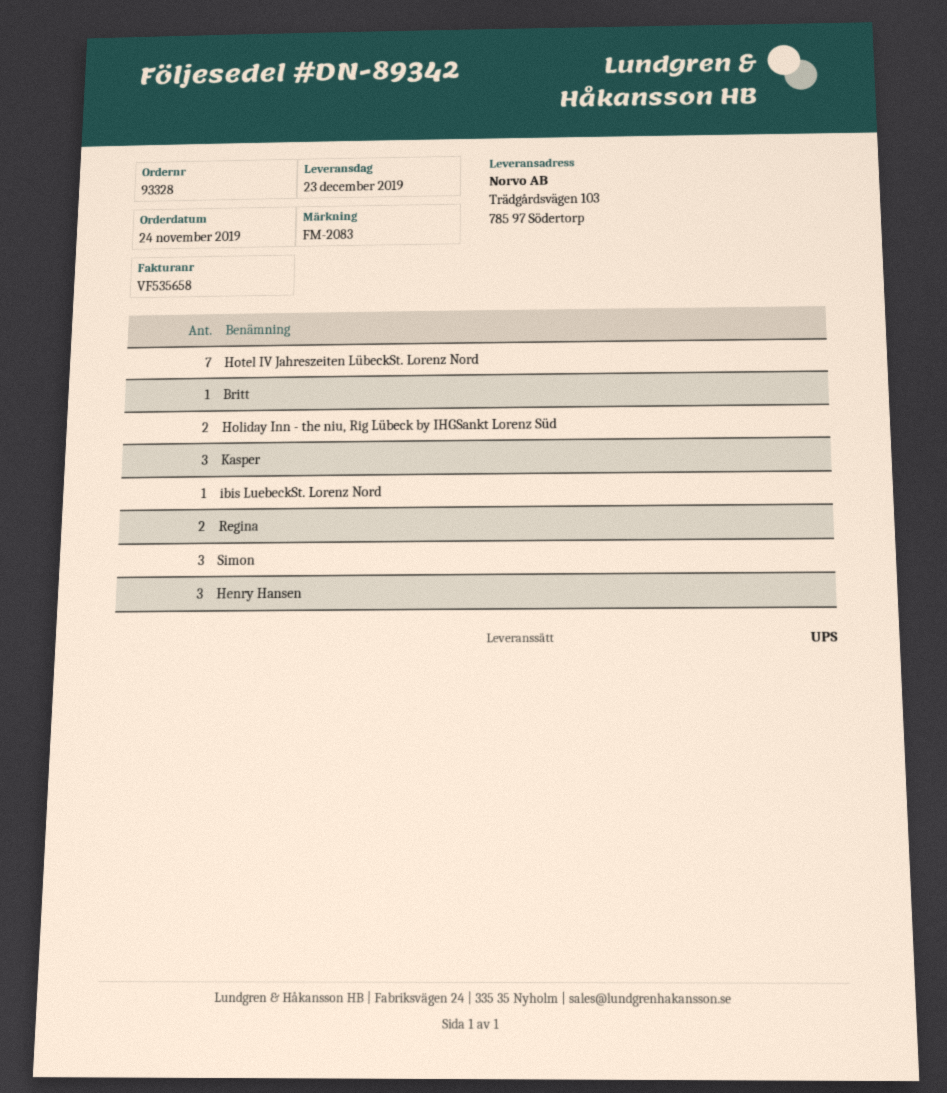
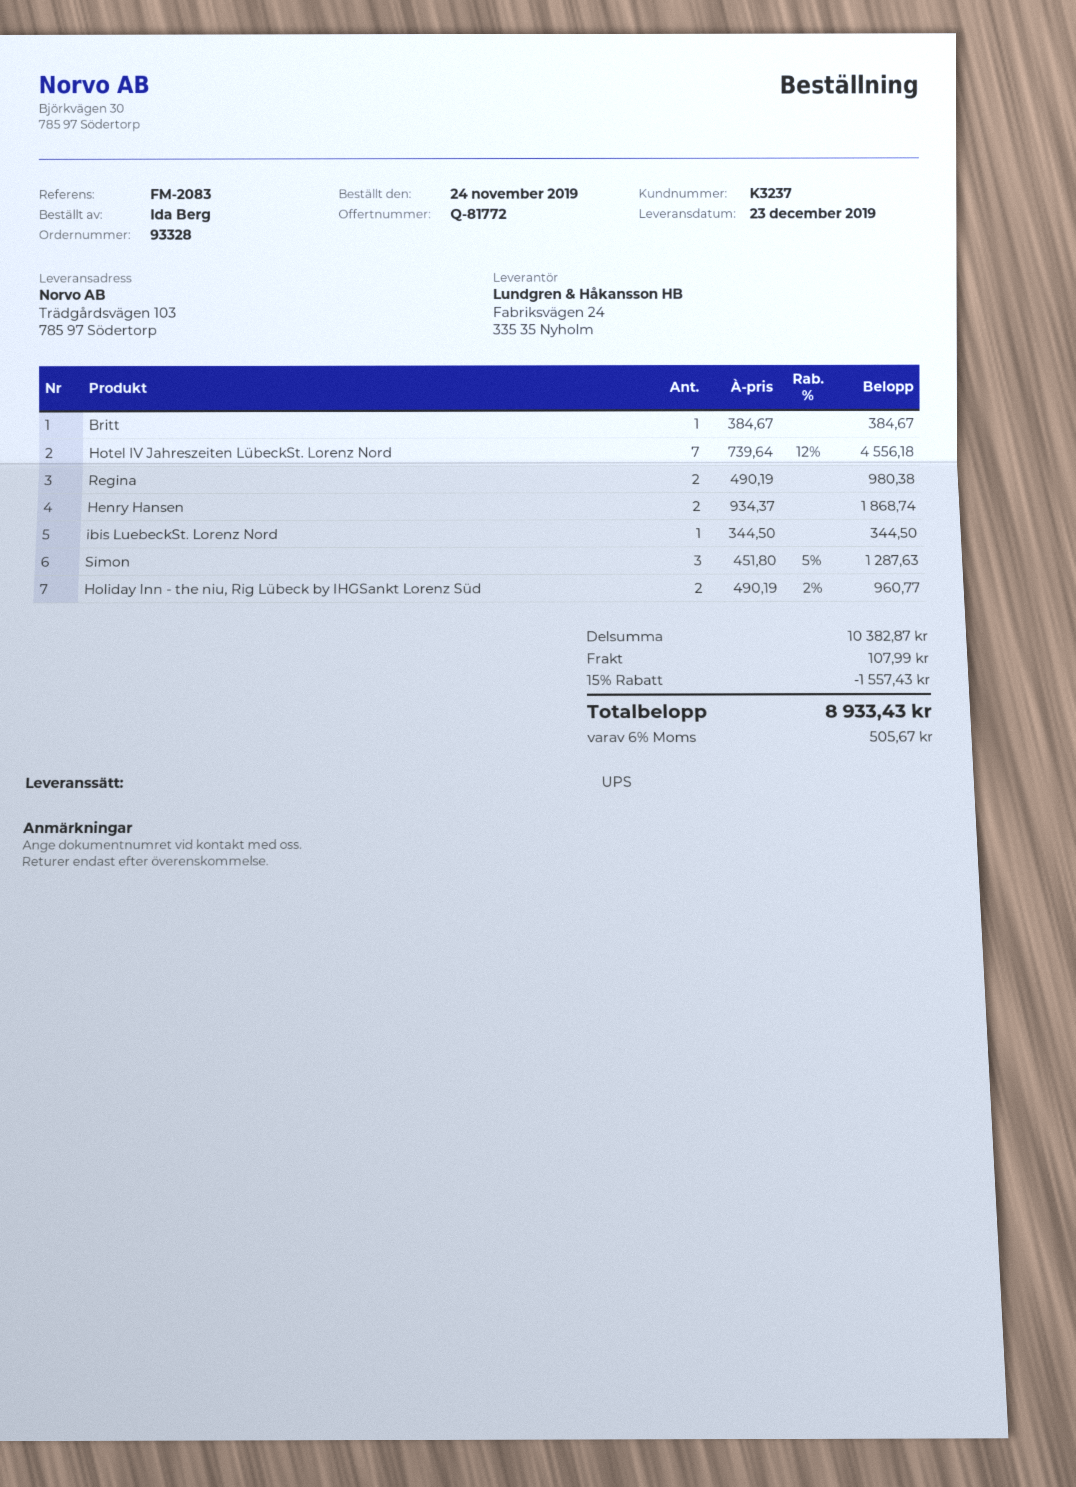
Kasper: 3 -> none
Henry Hansen: 3 -> 2

